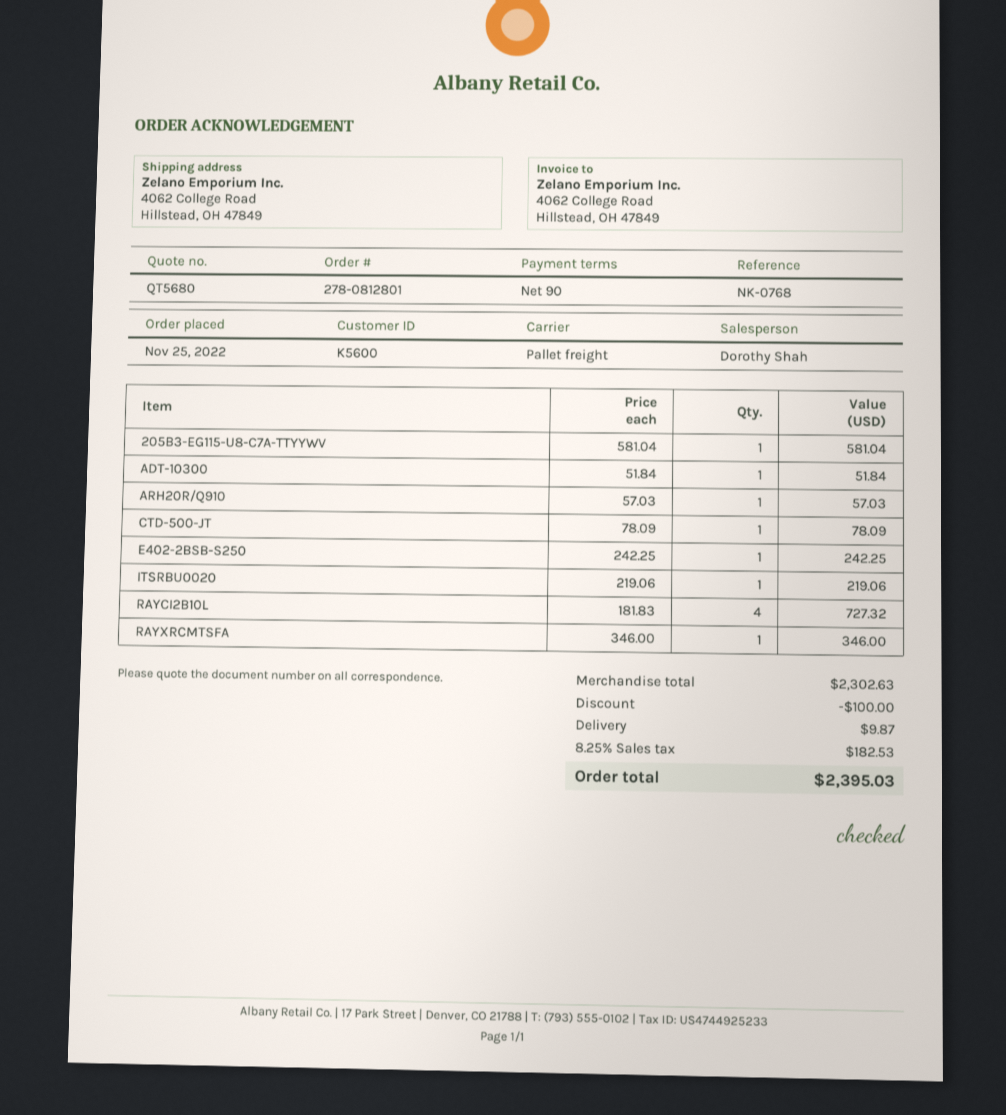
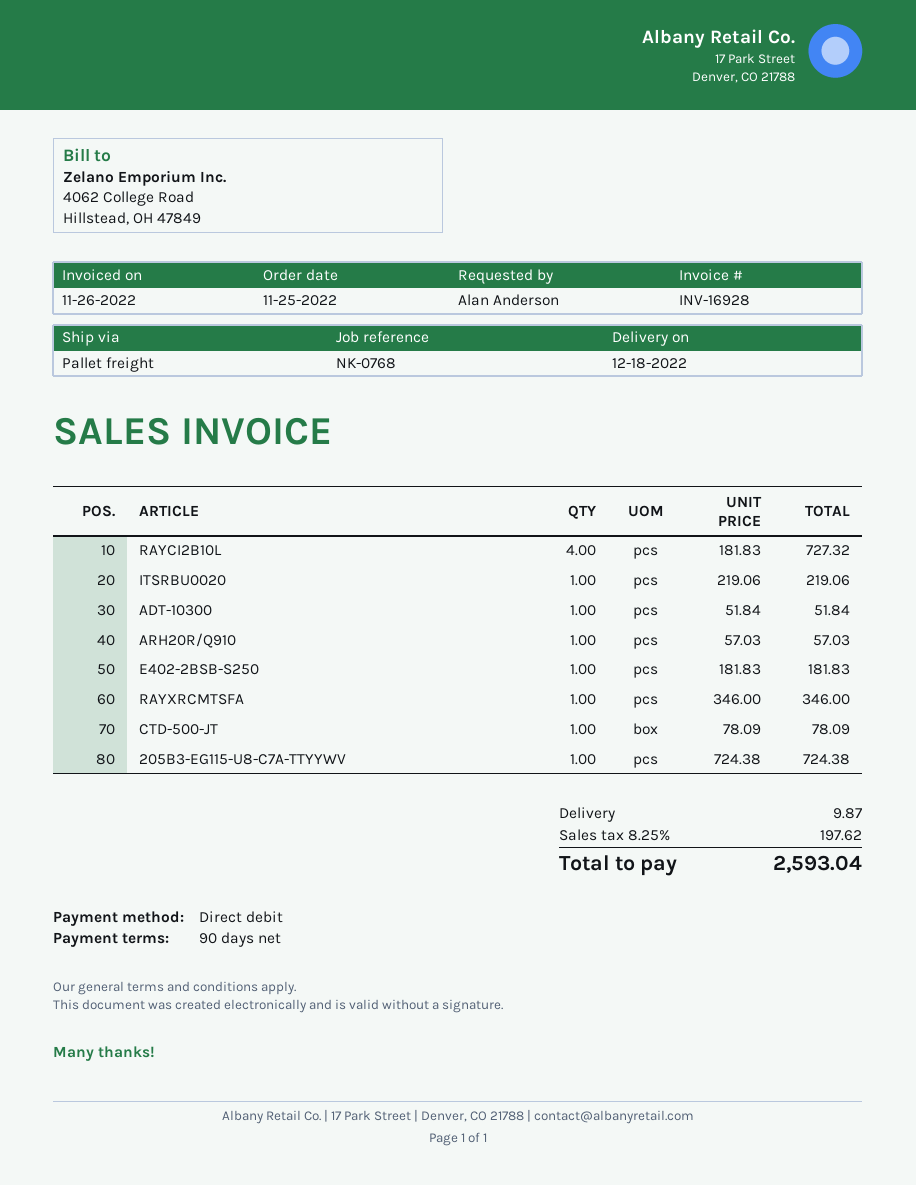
205B3-EG115-U8-C7A-TTYYWV: 1 x 581.04 = 581.04 -> 1 x 724.38 = 724.38
E402-2BSB-S250: 1 x 242.25 = 242.25 -> 1 x 181.83 = 181.83
discount: 100.00 -> none
tax: 8.25% = 182.53 -> 8.25% = 197.62
total: 2395.03 -> 2593.04

